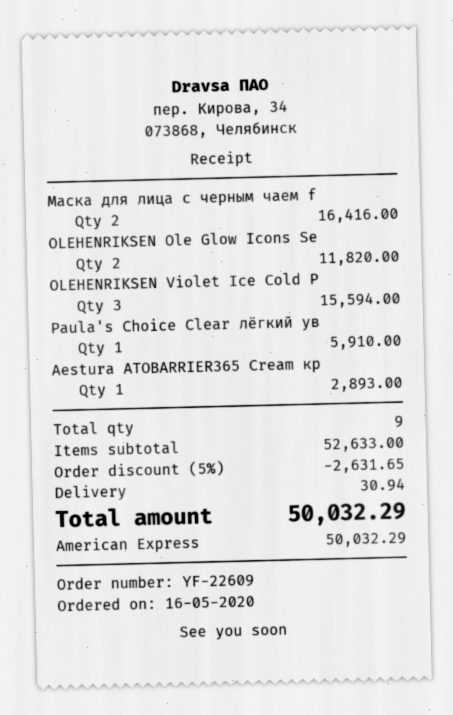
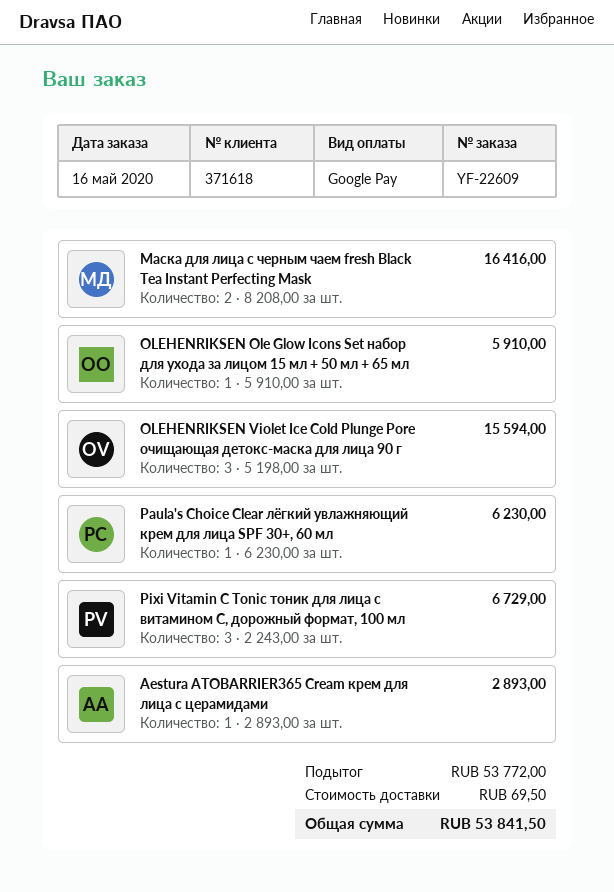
payment method: American Express -> Google Pay
OLEHENRIKSEN Ole Glow Icons Se: 2 for 11820.00 -> 1 for 5910.00
Paula's Choice Clear лёгкий ув: 1 for 5910.00 -> 1 for 6230.00
Pixi Vitamin C Tonic тоник для лица с витамином C, дорожный формат, 100 мл: none -> 3 for 6729.00
subtotal: 52633.00 -> 53772.00
discount: 5% = 2631.65 -> none
shipping: 30.94 -> 69.50
total: 50032.29 -> 53841.50

